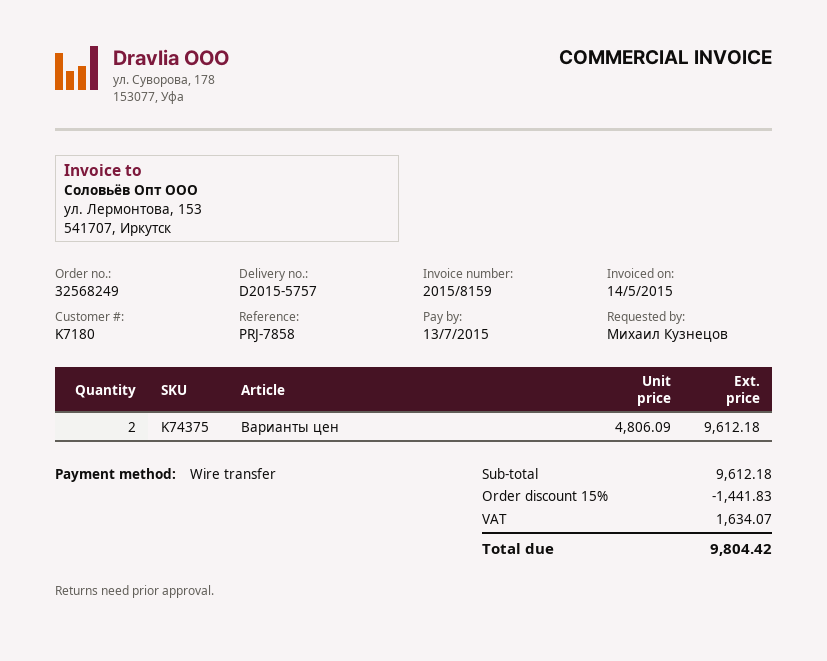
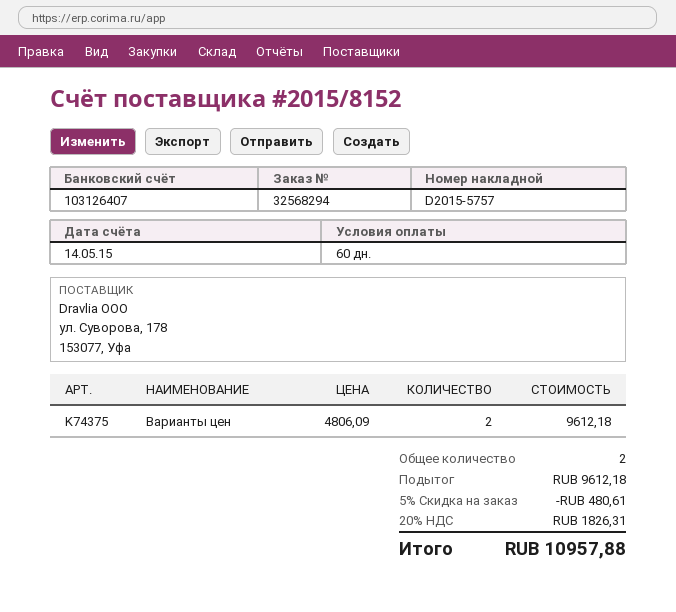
order number: 32568249 -> 32568294
invoice number: 2015/8159 -> 2015/8152
discount: 15% = 1441.83 -> 5% = 480.61
tax: 1634.07 -> 1826.31
total: 9804.42 -> 10957.88

